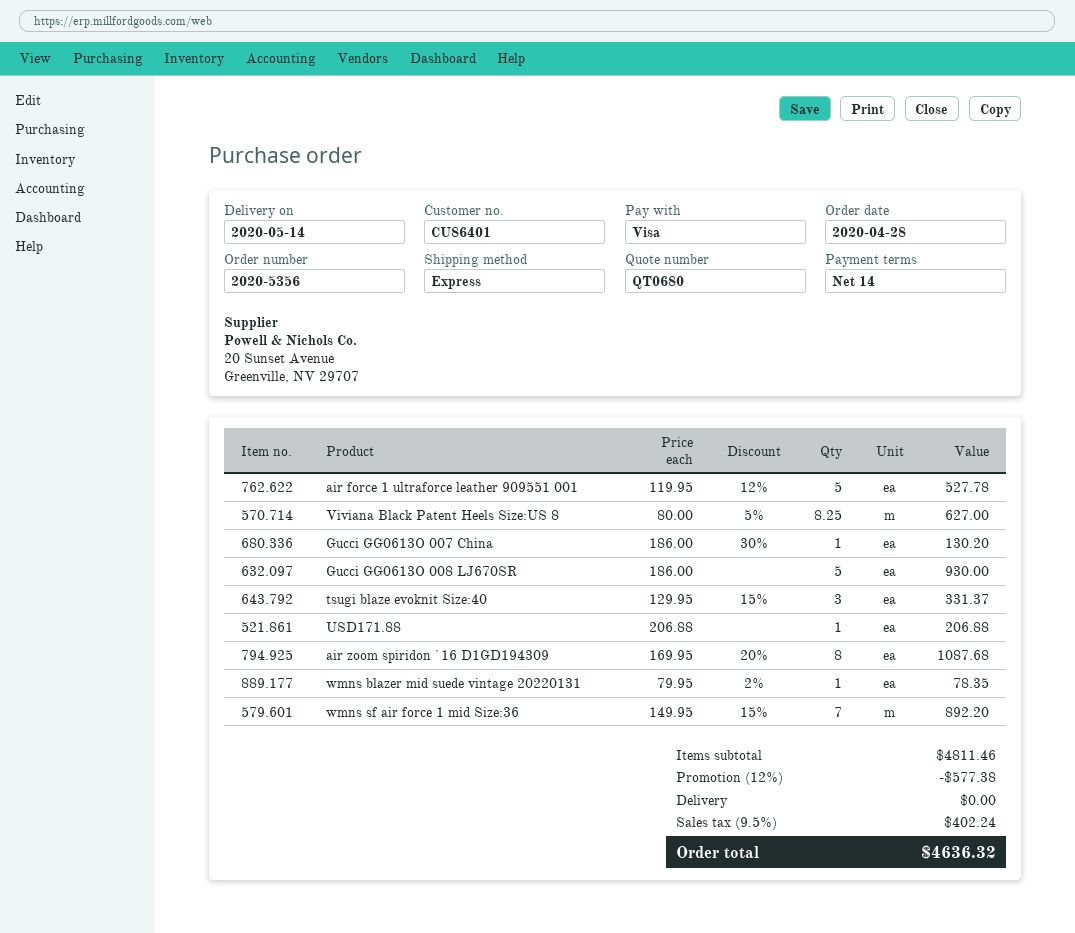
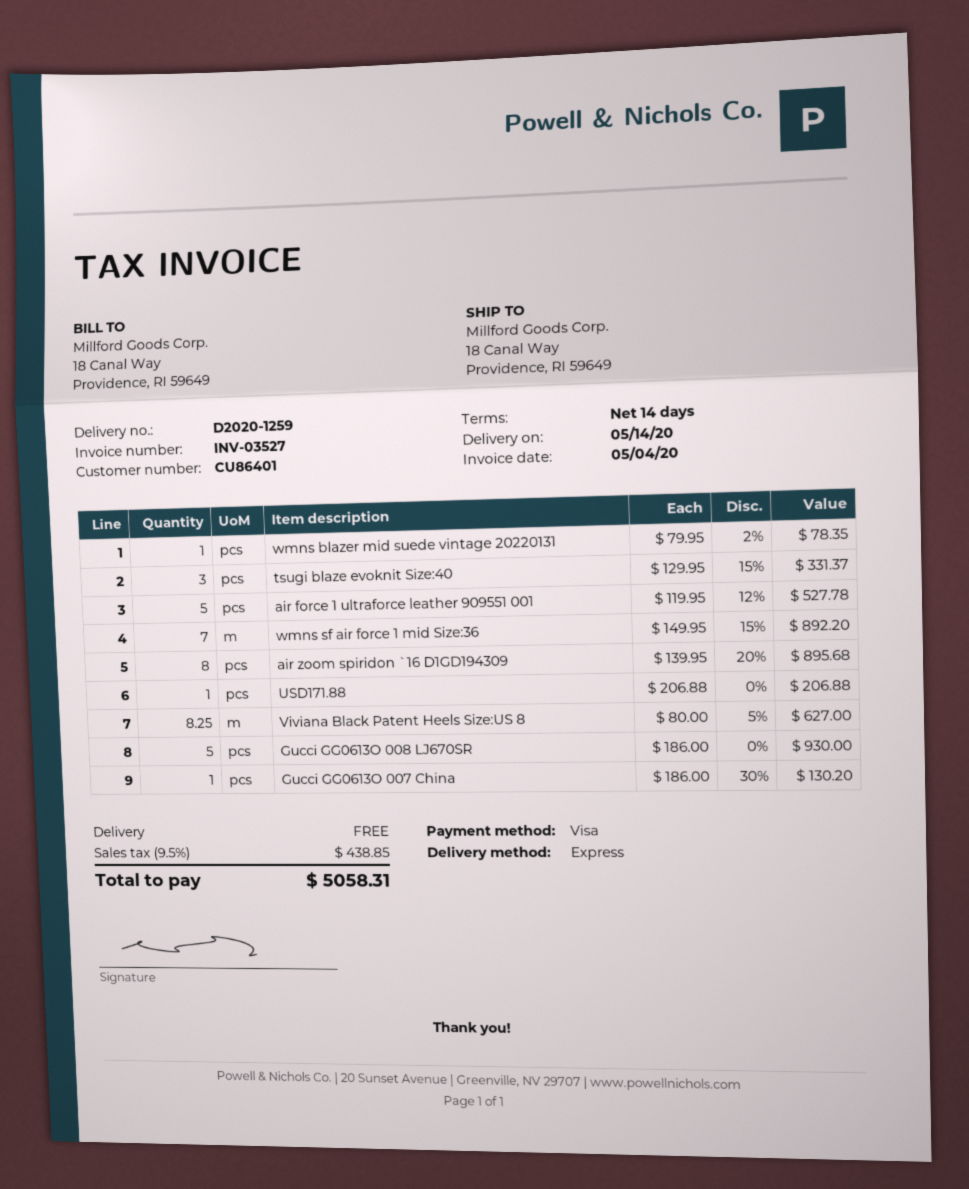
air zoom spiridon `16 D1GD194309: 8 x 169.95 - 20% = 1087.68 -> 8 x 139.95 - 20% = 895.68
discount: 12% = 577.38 -> none
tax: 9.5% = 402.24 -> 9.5% = 438.85
total: 4636.32 -> 5058.31

